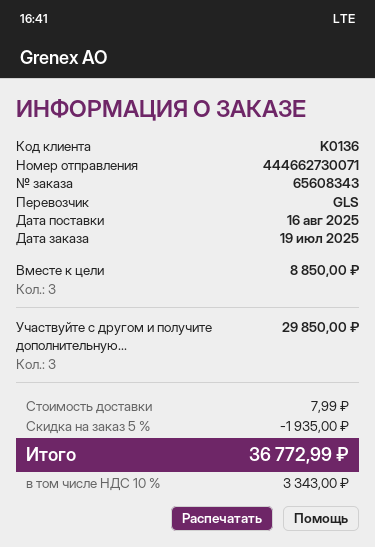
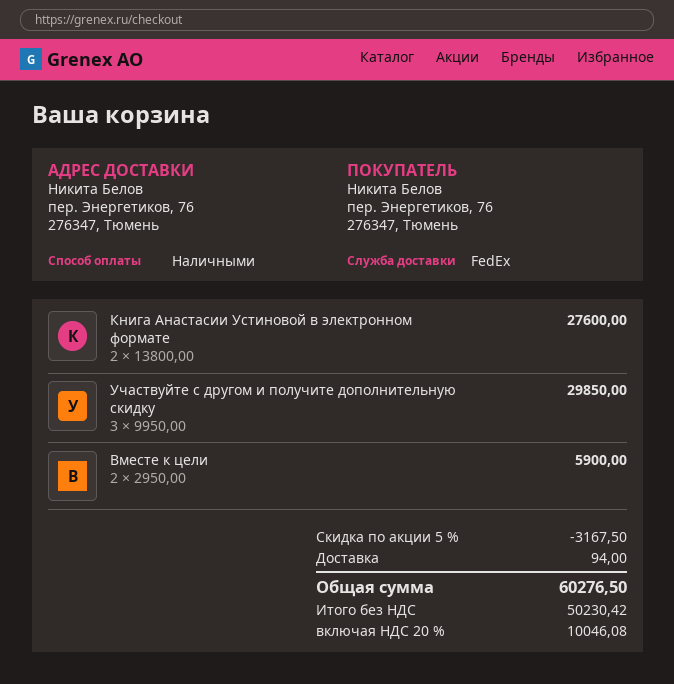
shipping method: GLS -> FedEx
Вместе к цели: 3 for 8850.00 -> 2 for 5900.00
Книга Анастасии Устиновой в электронном формате: none -> 2 for 27600.00
discount: 5% = 1935.00 -> 5% = 3167.50
shipping: 7.99 -> 94.00
tax: 10% = 3343.00 -> 20% = 10046.08
total: 36772.99 -> 60276.50

